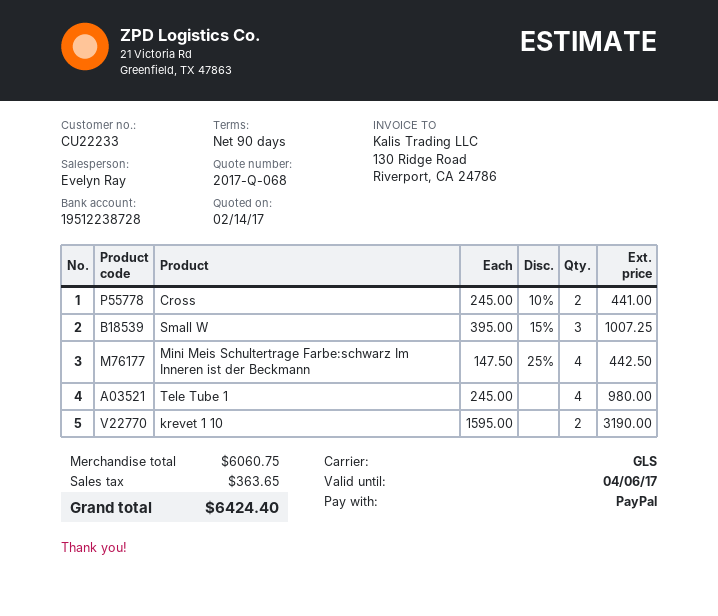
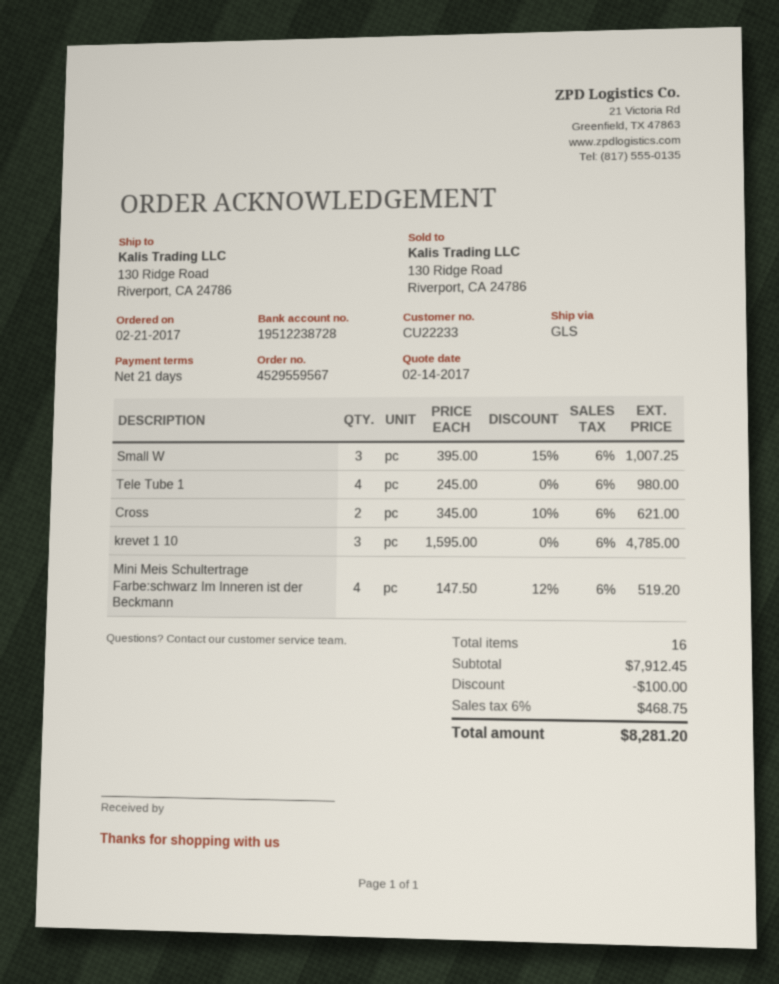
payment terms: 90 days -> 21 days
Cross: 2 x 245.00 - 10% = 441.00 -> 2 x 345.00 - 10% = 621.00
Mini Meis Schultertrage Farbe:schwarz Im Inneren ist der Beckmann: 4 x 147.50 - 25% = 442.50 -> 4 x 147.50 - 12% = 519.20
krevet 1 10: 2 x 1595.00 = 3190.00 -> 3 x 1595.00 = 4785.00
subtotal: 6060.75 -> 7912.45
discount: none -> 100.00
tax: 363.65 -> 468.75
total: 6424.40 -> 8281.20

